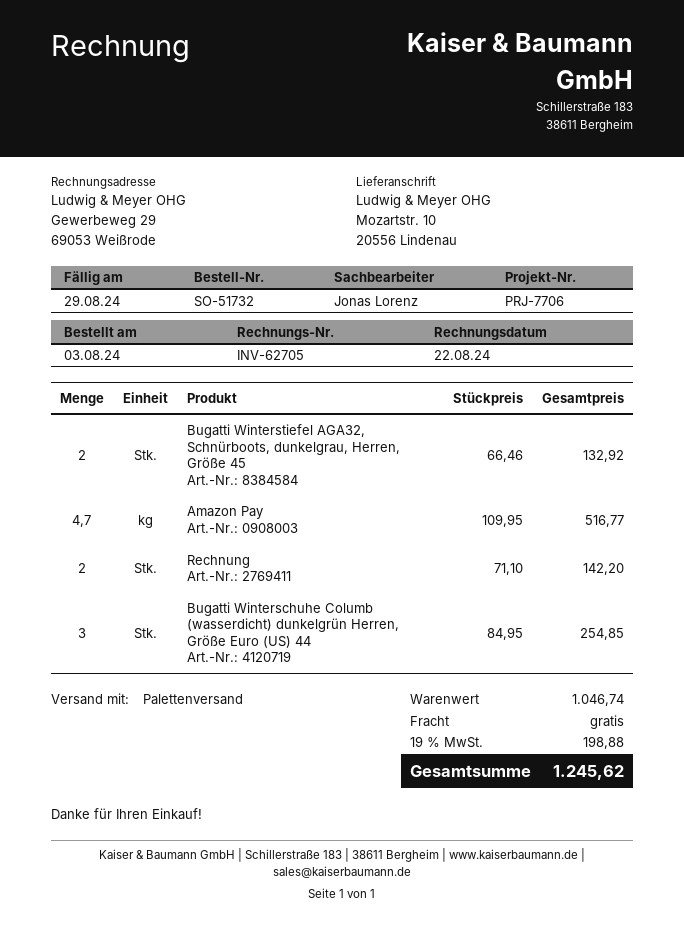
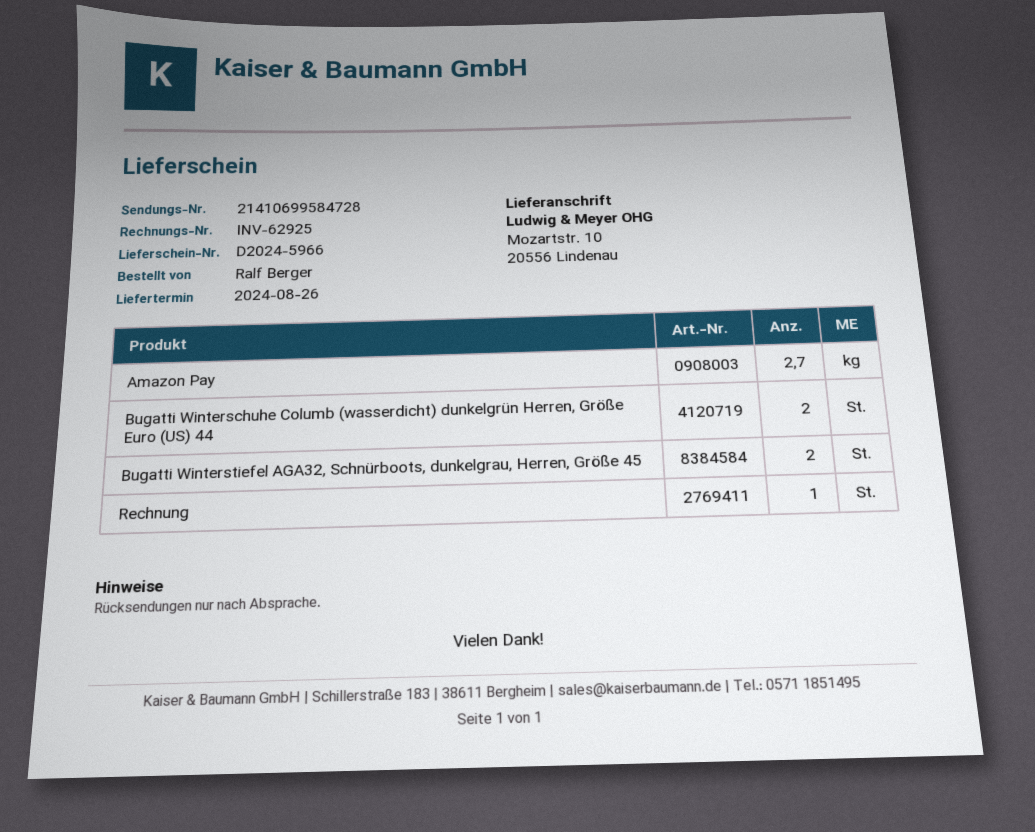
invoice number: INV-62705 -> INV-62925
Amazon Pay: 4.7 -> 2.7
Rechnung: 2 -> 1
Bugatti Winterschuhe Columb (wasserdicht) dunkelgrün Herren, Größe Euro (US) 44: 3 -> 2

